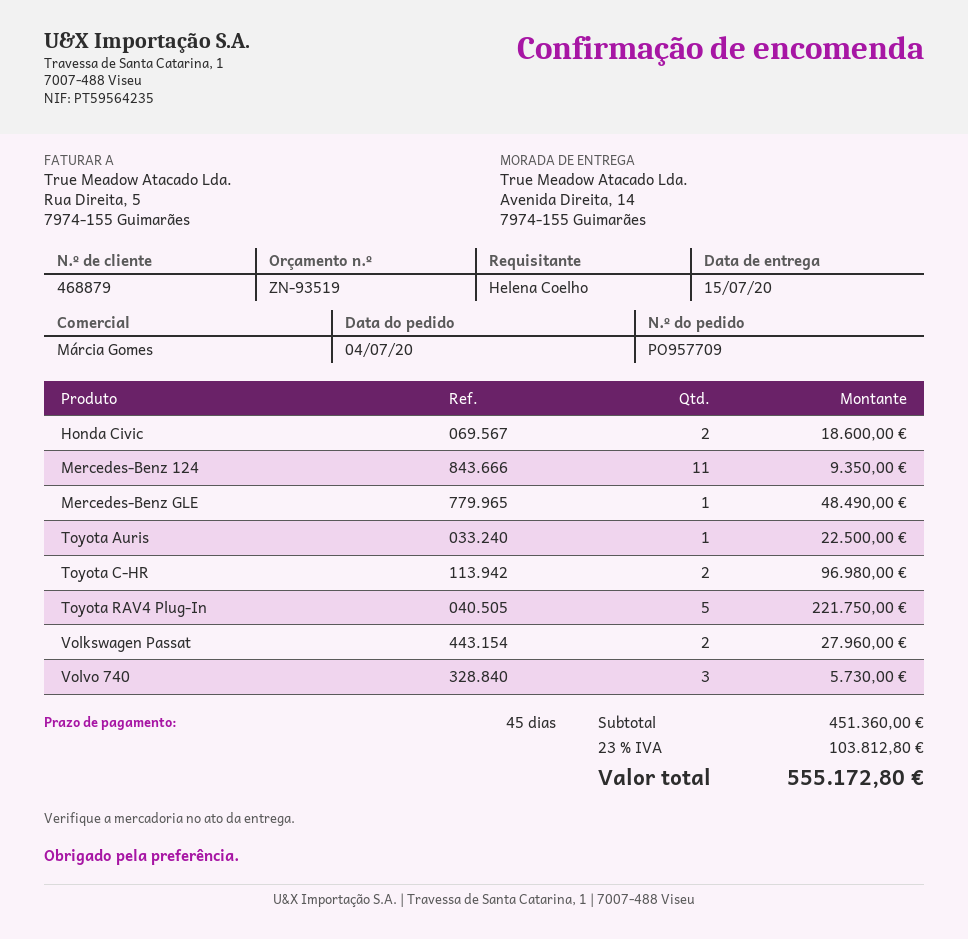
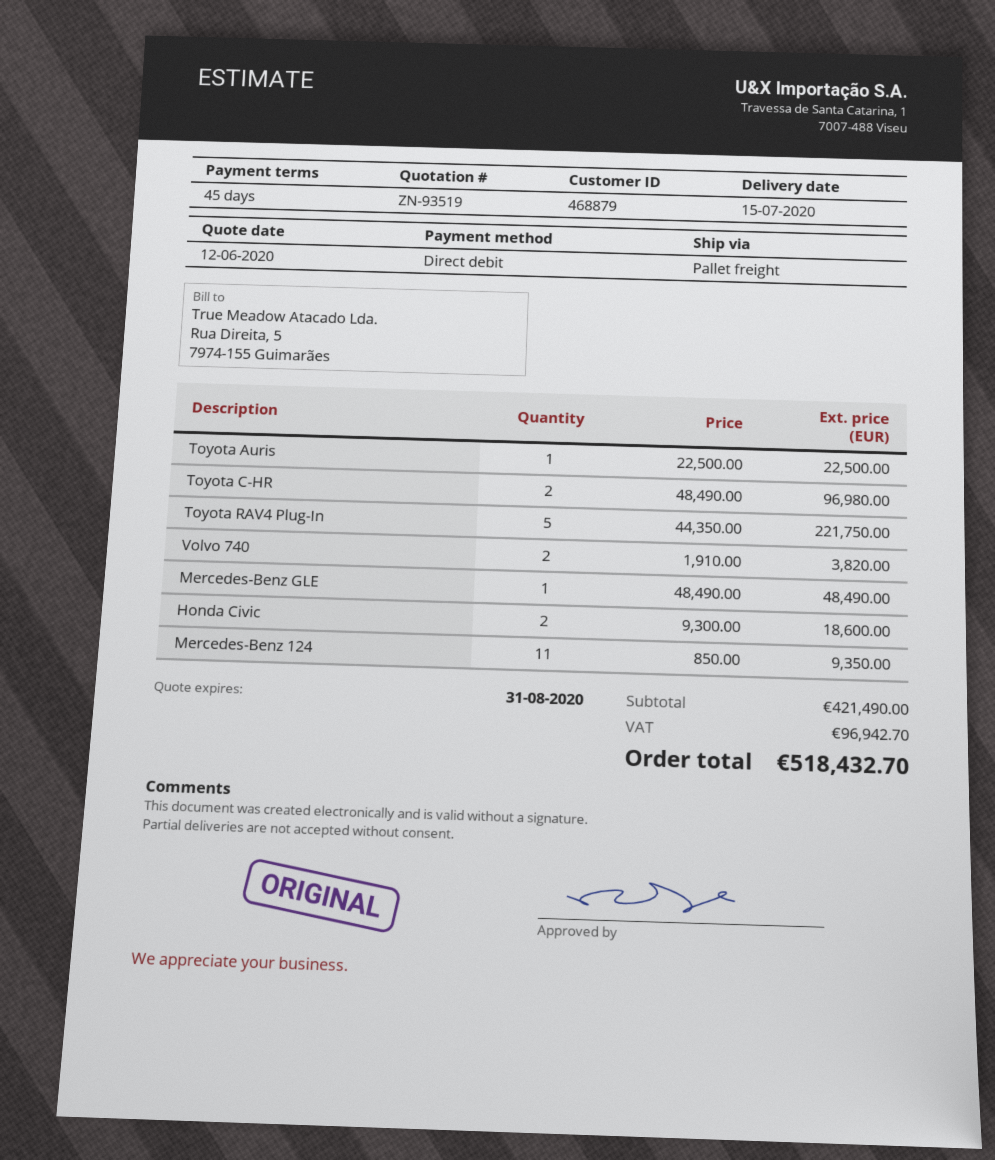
Volkswagen Passat: 2 for 27960.00 -> none
Volvo 740: 3 for 5730.00 -> 2 for 3820.00
subtotal: 451360.00 -> 421490.00
tax: 103812.80 -> 96942.70
total: 555172.80 -> 518432.70

